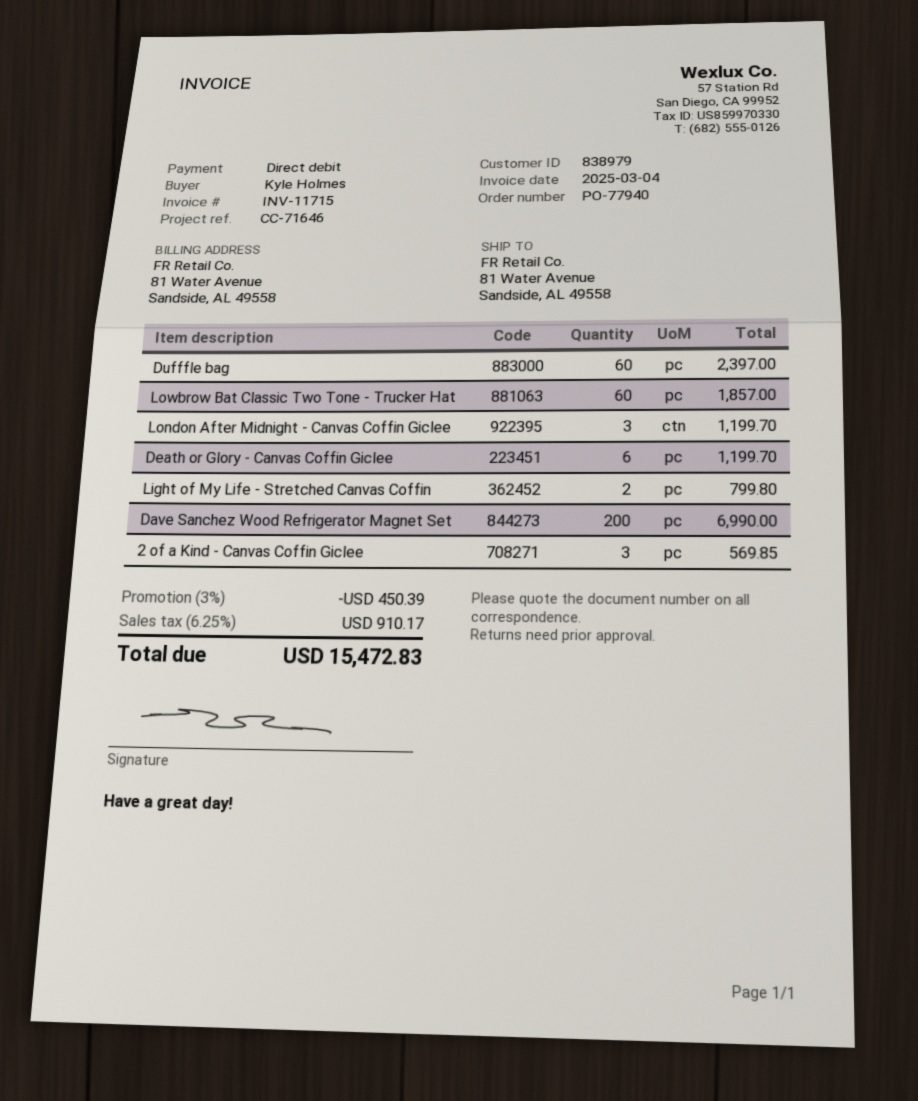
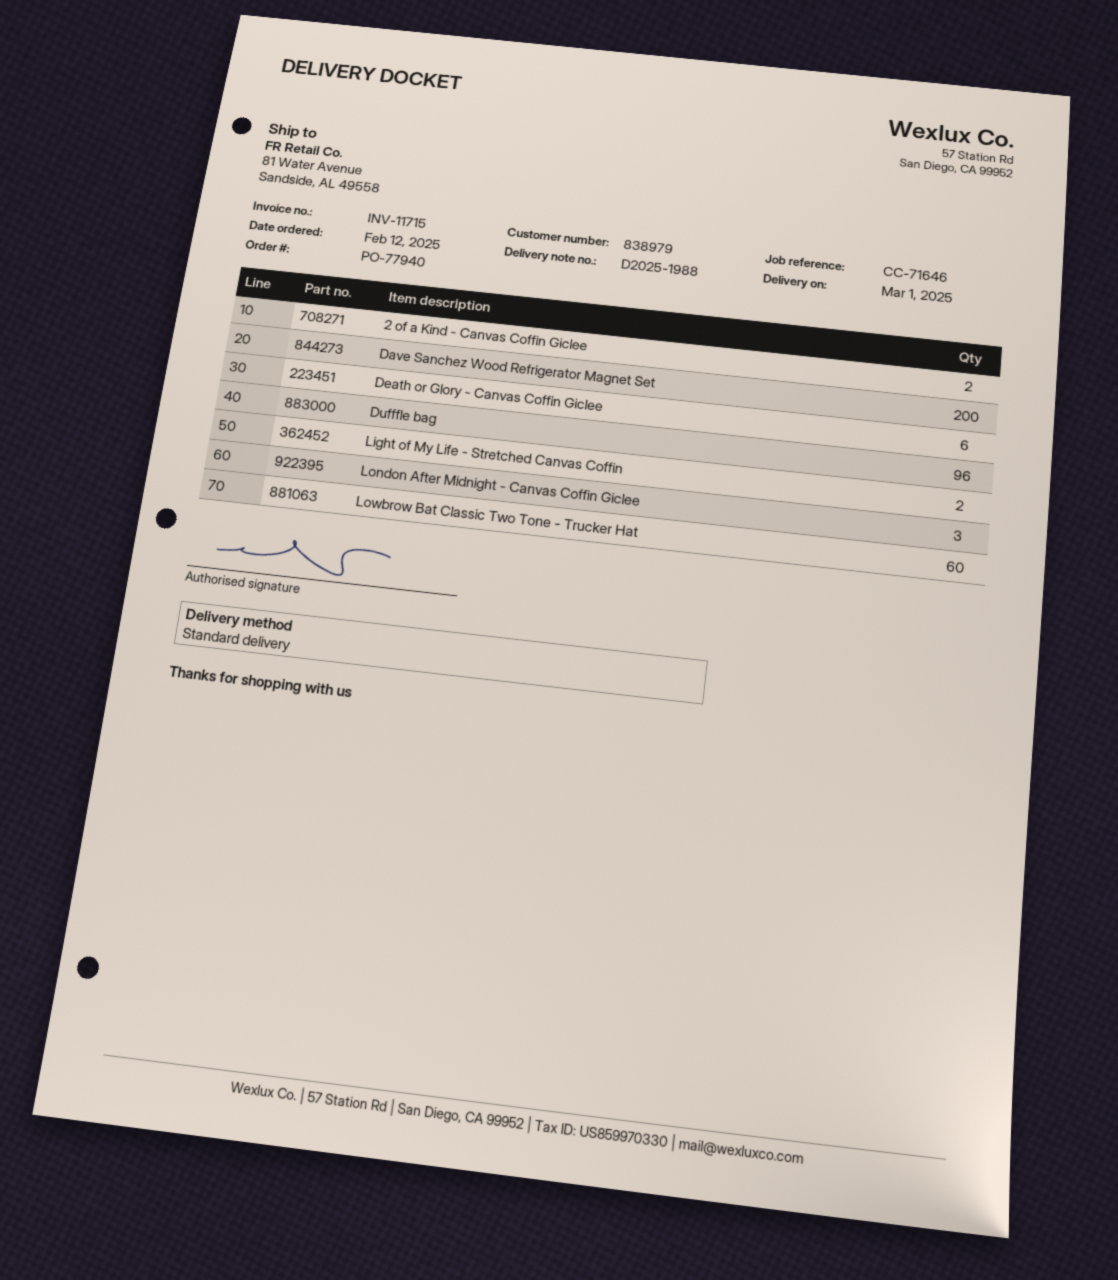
Dufffle bag: 60 -> 96
2 of a Kind - Canvas Coffin Giclee: 3 -> 2

